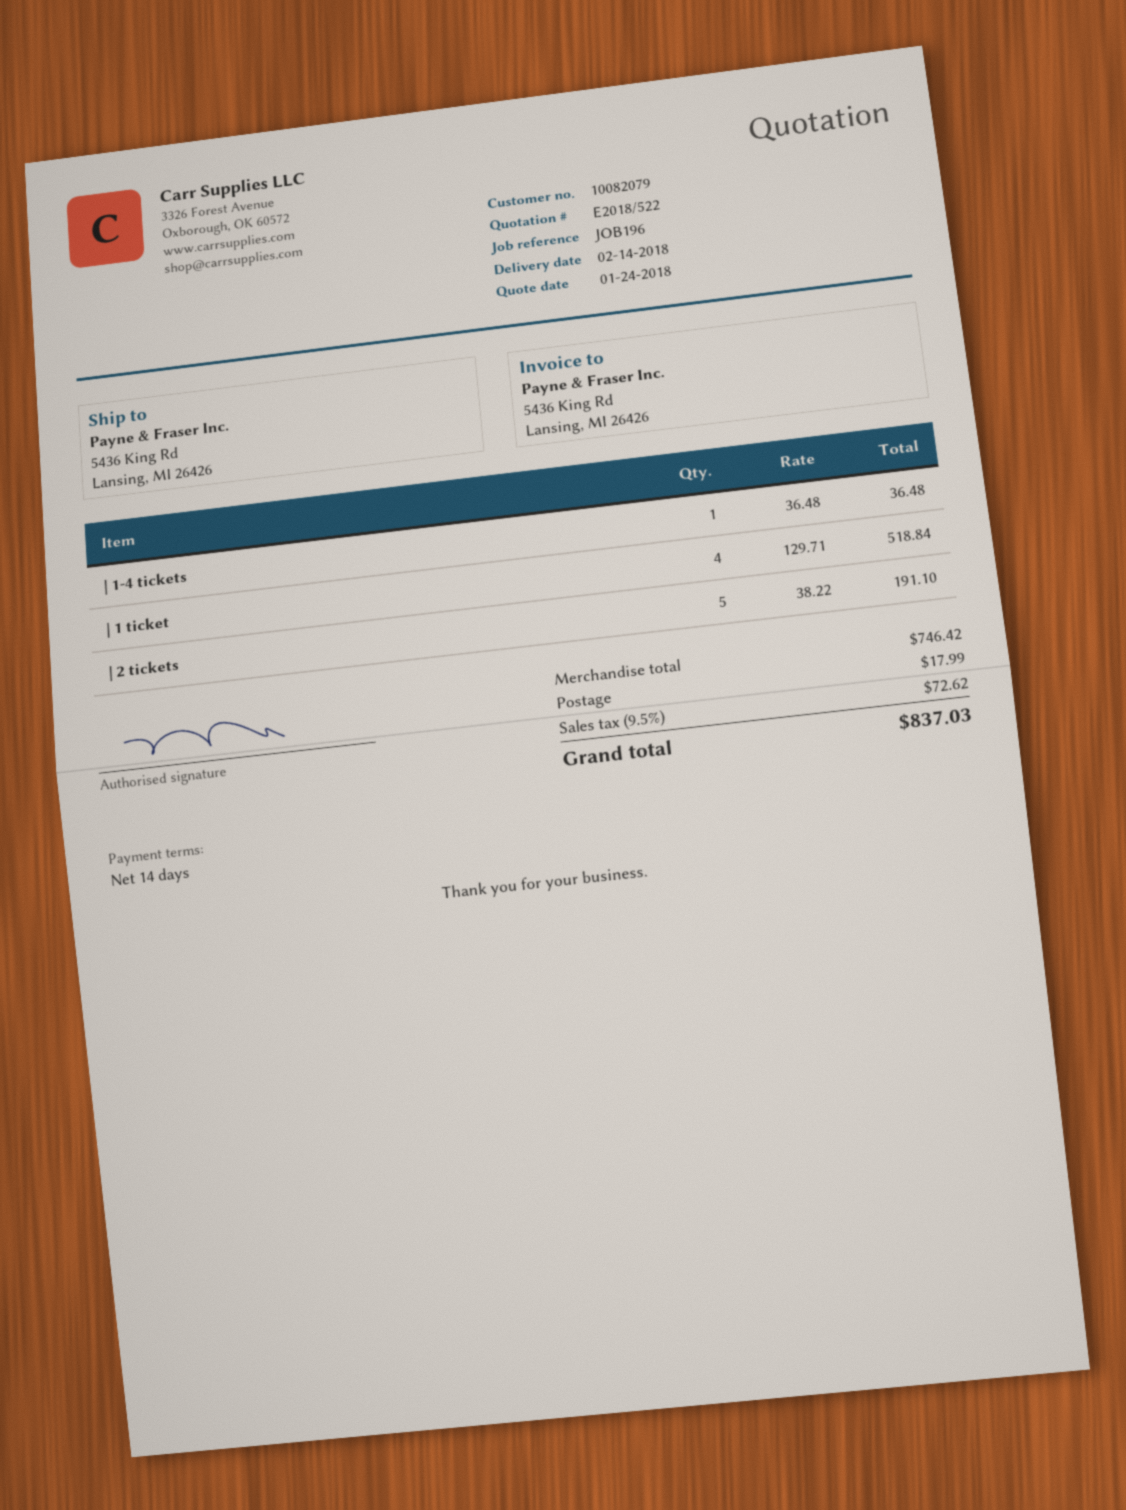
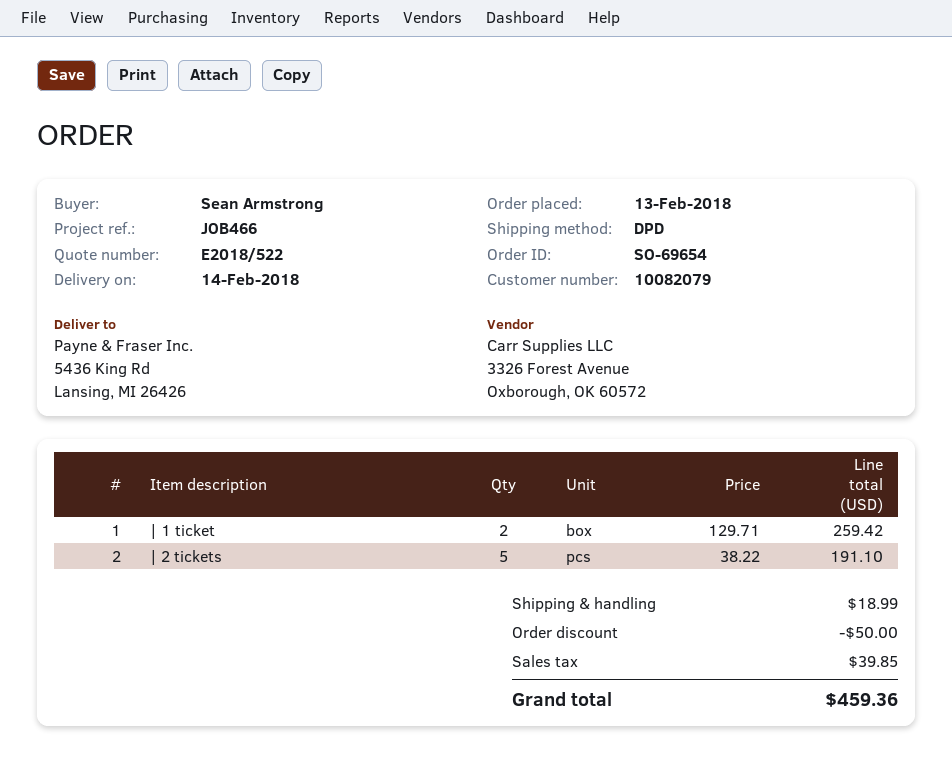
reference: JOB196 -> JOB466
| 1-4 tickets: 1 x 36.48 = 36.48 -> none
| 1 ticket: 4 x 129.71 = 518.84 -> 2 x 129.71 = 259.42
discount: none -> 50.00
shipping: 17.99 -> 18.99
tax: 72.62 -> 39.85
total: 837.03 -> 459.36

